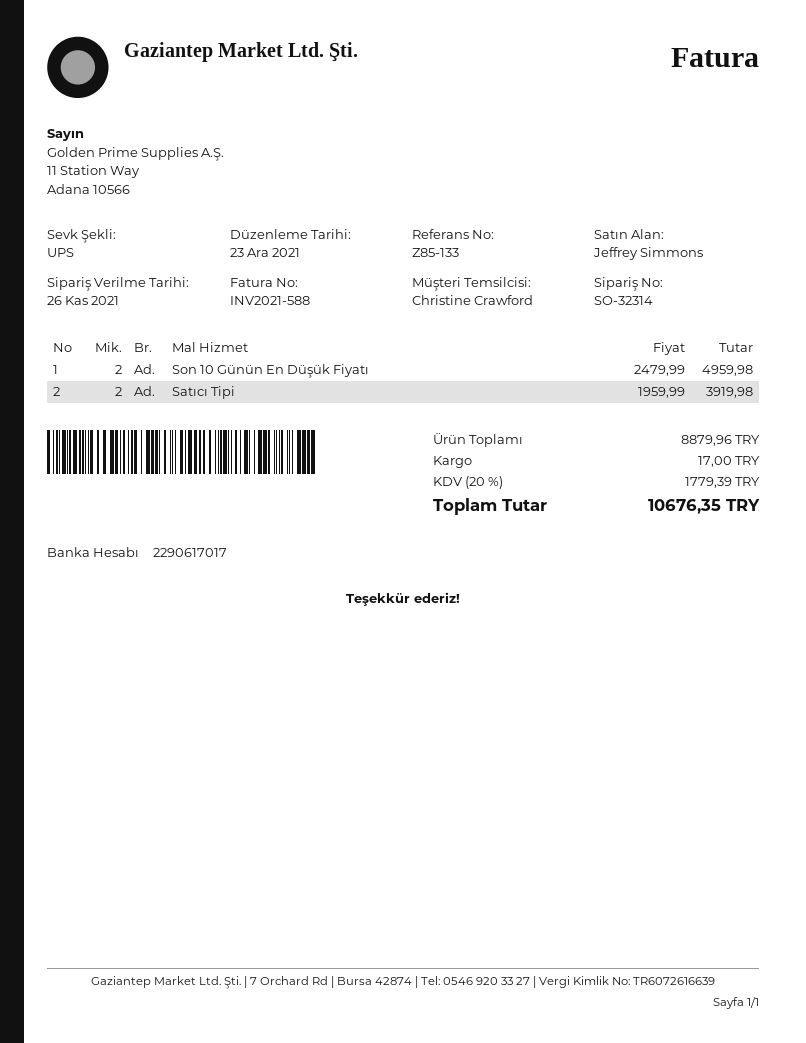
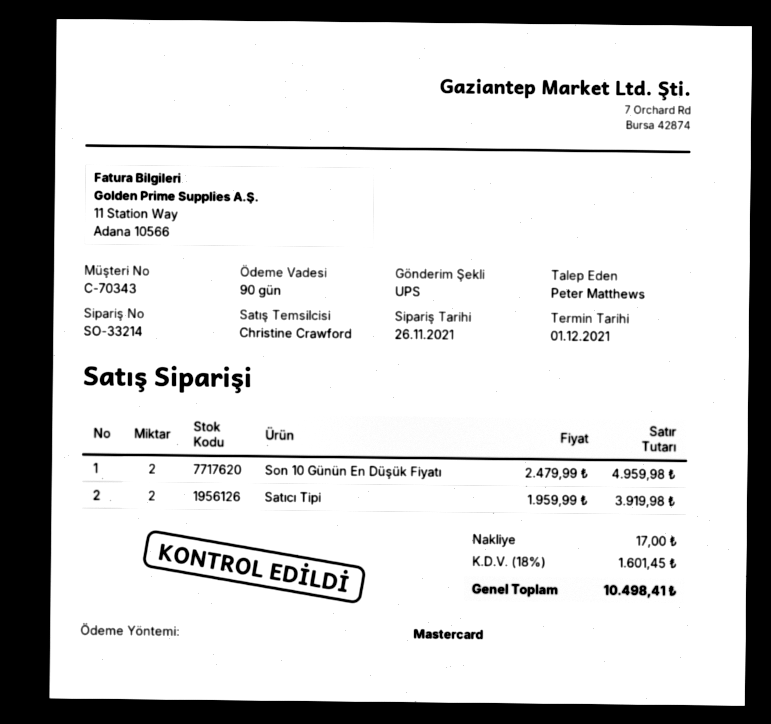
order number: SO-32314 -> SO-33214
ordered by: Jeffrey Simmons -> Peter Matthews
tax: 20% = 1779.39 -> 18% = 1601.45
total: 10676.35 -> 10498.41

